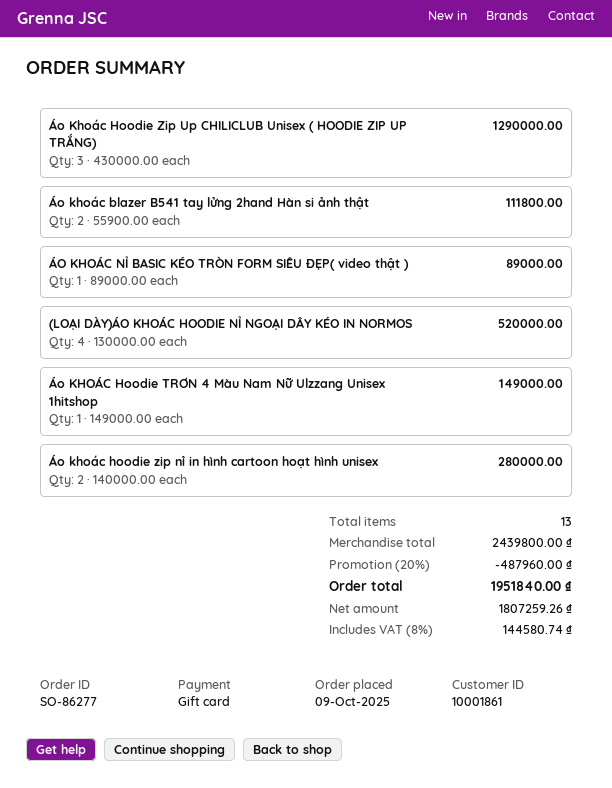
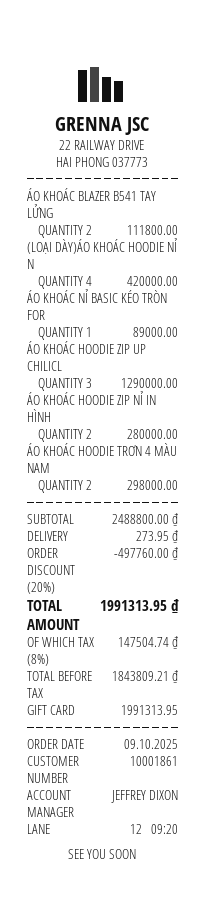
(LOẠI DÀY)ÁO KHOÁC HOODIE NỈ NGOẠI DÂY KÉO IN NORMOS: 4 for 520000.00 -> 4 for 420000.00
Áo KHOÁC Hoodie TRƠN 4 Màu Nam Nữ Ulzzang Unisex 1hitshop: 1 for 149000.00 -> 2 for 298000.00
subtotal: 2439800.00 -> 2488800.00
discount: 20% = 487960.00 -> 20% = 497760.00
shipping: none -> 273.95
net: 1807259.26 -> 1843809.21
tax: 8% = 144580.74 -> 8% = 147504.74
total: 1951840.00 -> 1991313.95

